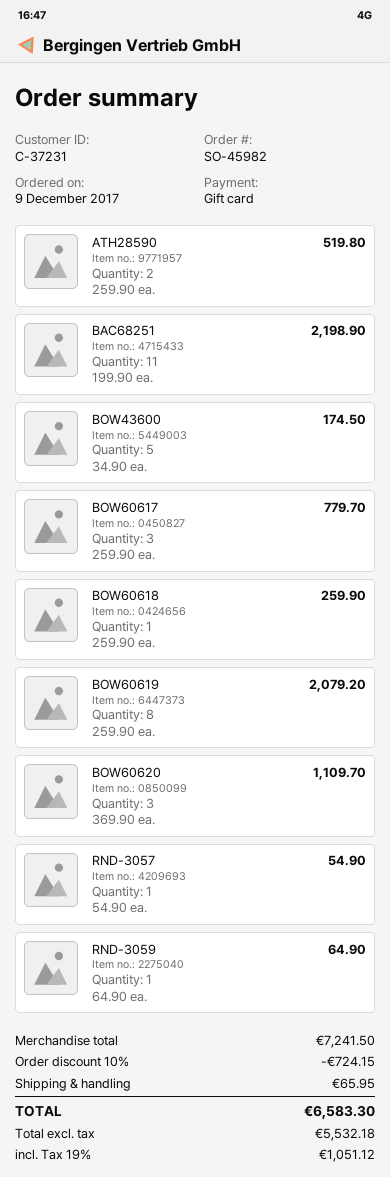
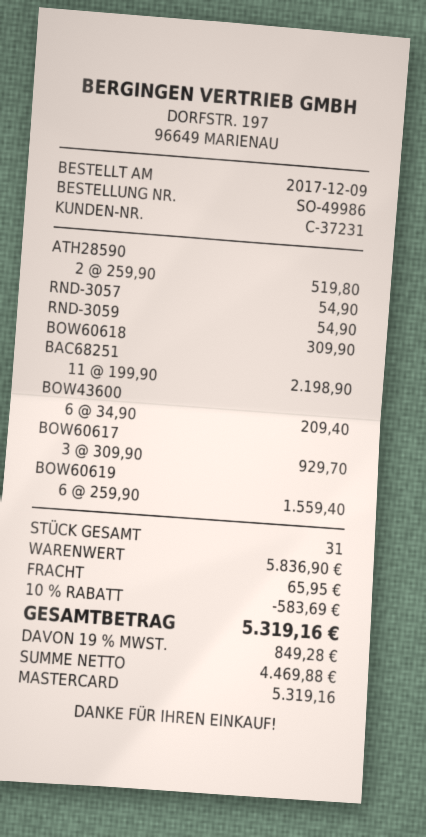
order number: SO-45982 -> SO-49986
payment method: gift card -> Mastercard
BOW43600: 5 x 34.90 = 174.50 -> 6 x 34.90 = 209.40
BOW60617: 3 x 259.90 = 779.70 -> 3 x 309.90 = 929.70
BOW60618: 1 x 259.90 = 259.90 -> 1 x 309.90 = 309.90
BOW60619: 8 x 259.90 = 2079.20 -> 6 x 259.90 = 1559.40
BOW60620: 3 x 369.90 = 1109.70 -> none
RND-3059: 1 x 64.90 = 64.90 -> 1 x 54.90 = 54.90
subtotal: 7241.50 -> 5836.90
discount: 10% = 724.15 -> 10% = 583.69
net: 5532.18 -> 4469.88
tax: 19% = 1051.12 -> 19% = 849.28
total: 6583.30 -> 5319.16

